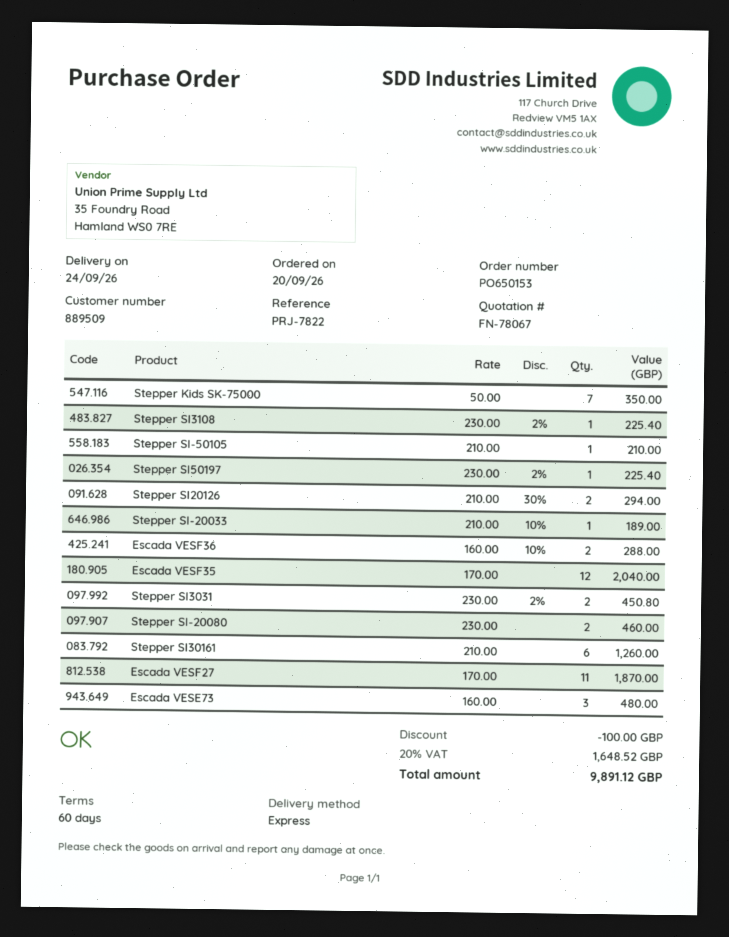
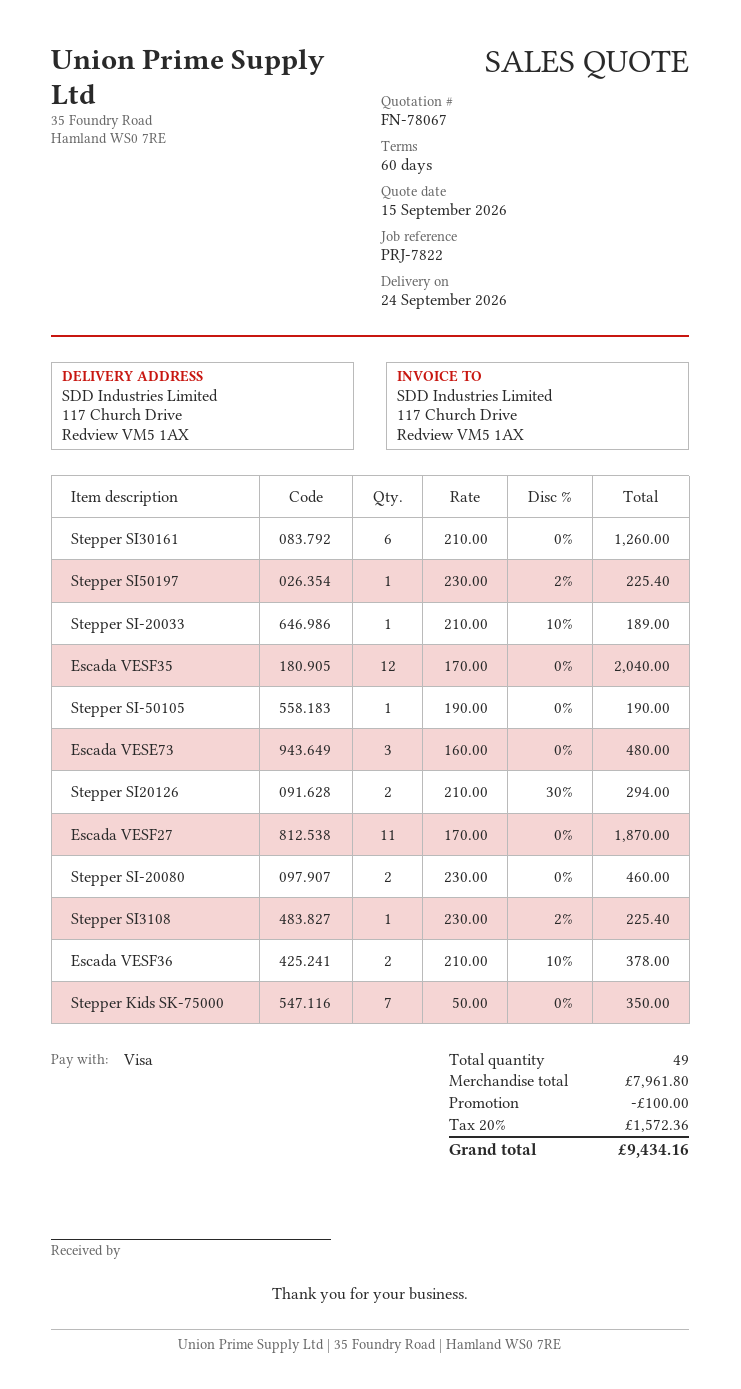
Stepper SI-50105: 1 x 210.00 = 210.00 -> 1 x 190.00 = 190.00
Escada VESF36: 2 x 160.00 - 10% = 288.00 -> 2 x 210.00 - 10% = 378.00
Stepper SI3031: 2 x 230.00 - 2% = 450.80 -> none
tax: 20% = 1648.52 -> 20% = 1572.36
total: 9891.12 -> 9434.16

